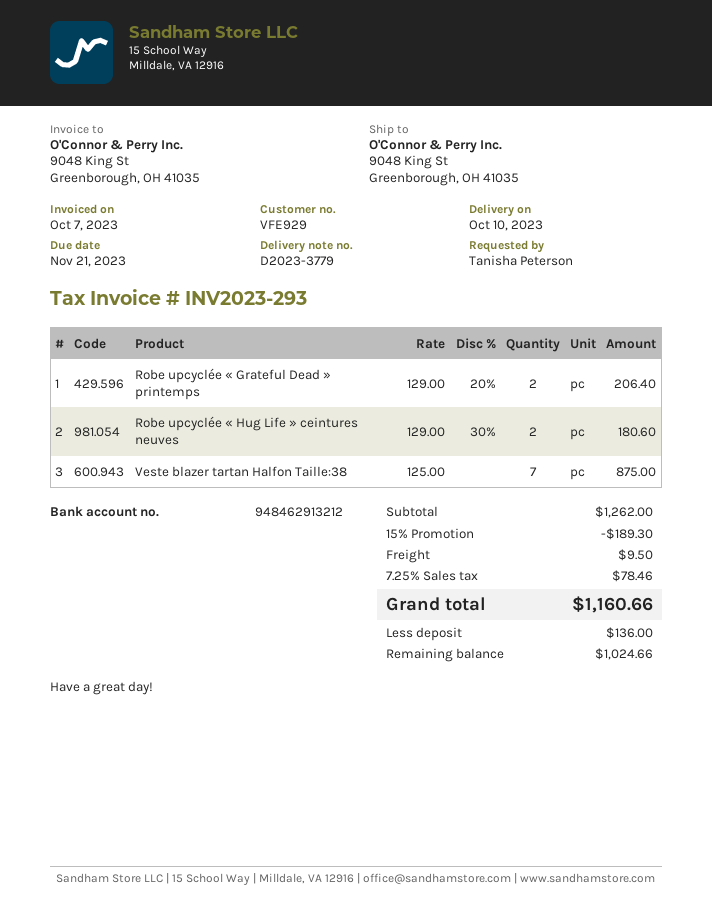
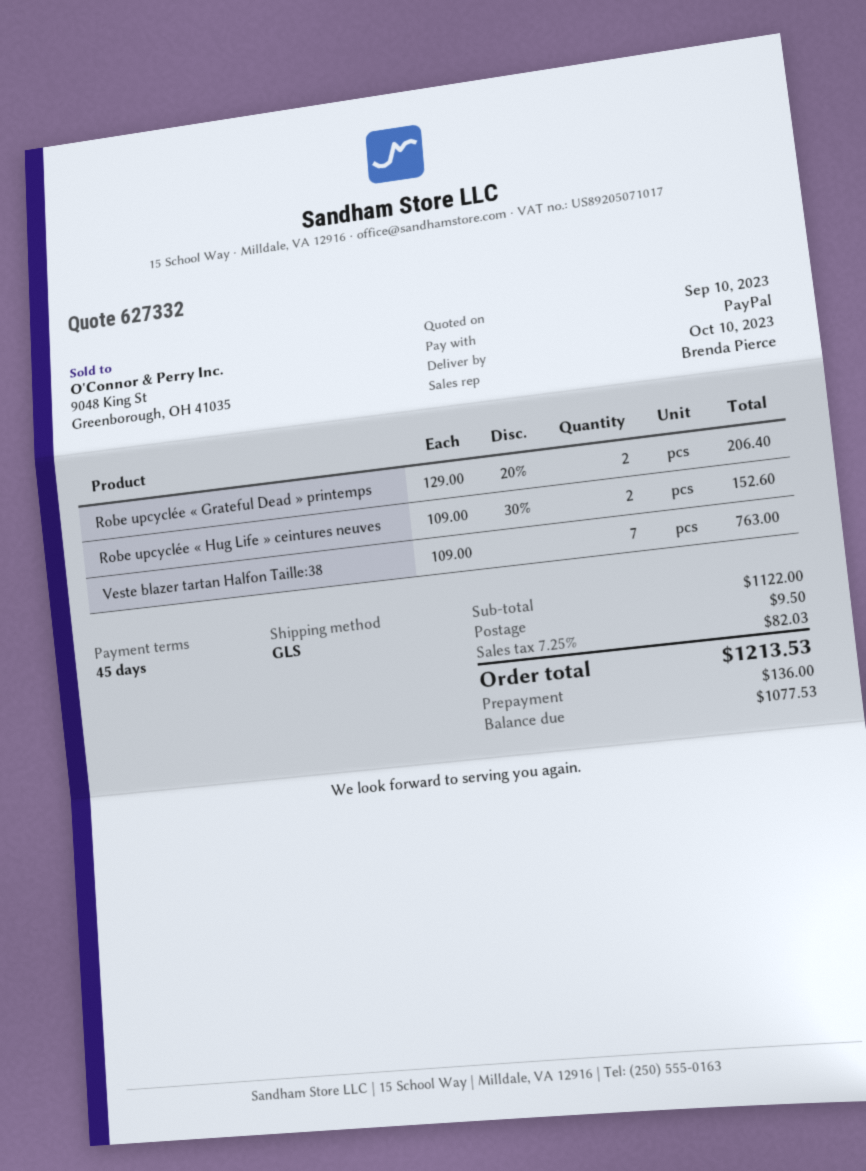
Robe upcyclée « Hug Life » ceintures neuves: 2 x 129.00 - 30% = 180.60 -> 2 x 109.00 - 30% = 152.60
Veste blazer tartan Halfon Taille:38: 7 x 125.00 = 875.00 -> 7 x 109.00 = 763.00
subtotal: 1262.00 -> 1122.00
discount: 15% = 189.30 -> none
tax: 7.25% = 78.46 -> 7.25% = 82.03
total: 1160.66 -> 1213.53
balance: 1024.66 -> 1077.53

